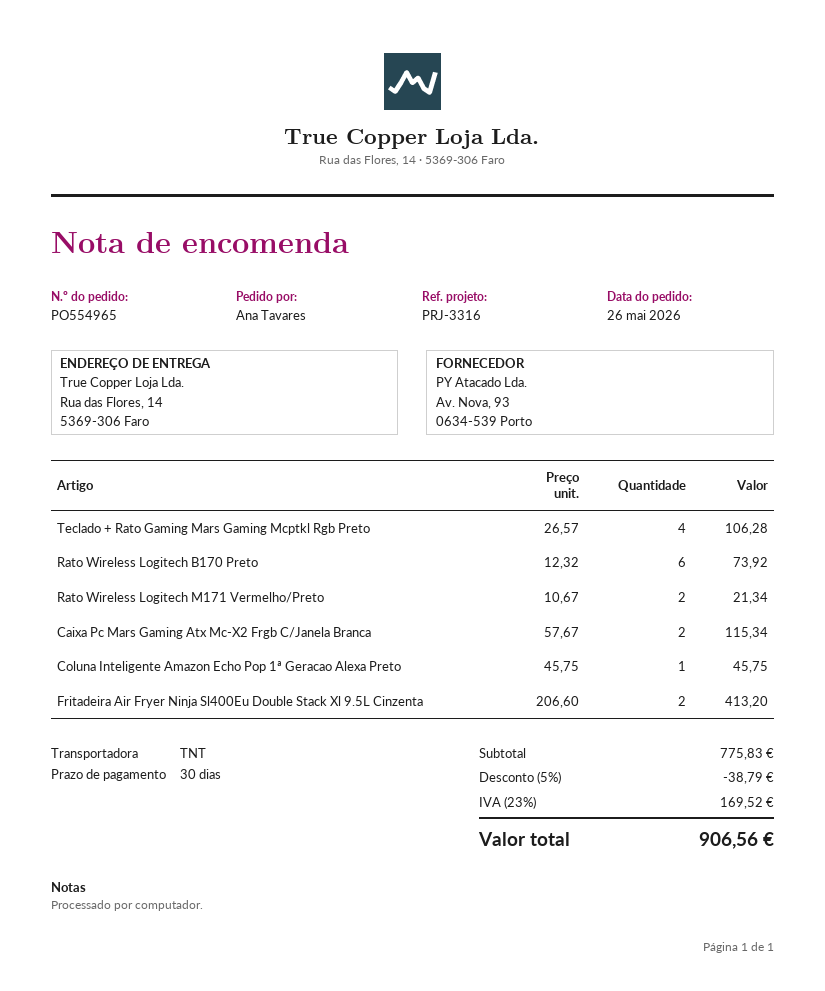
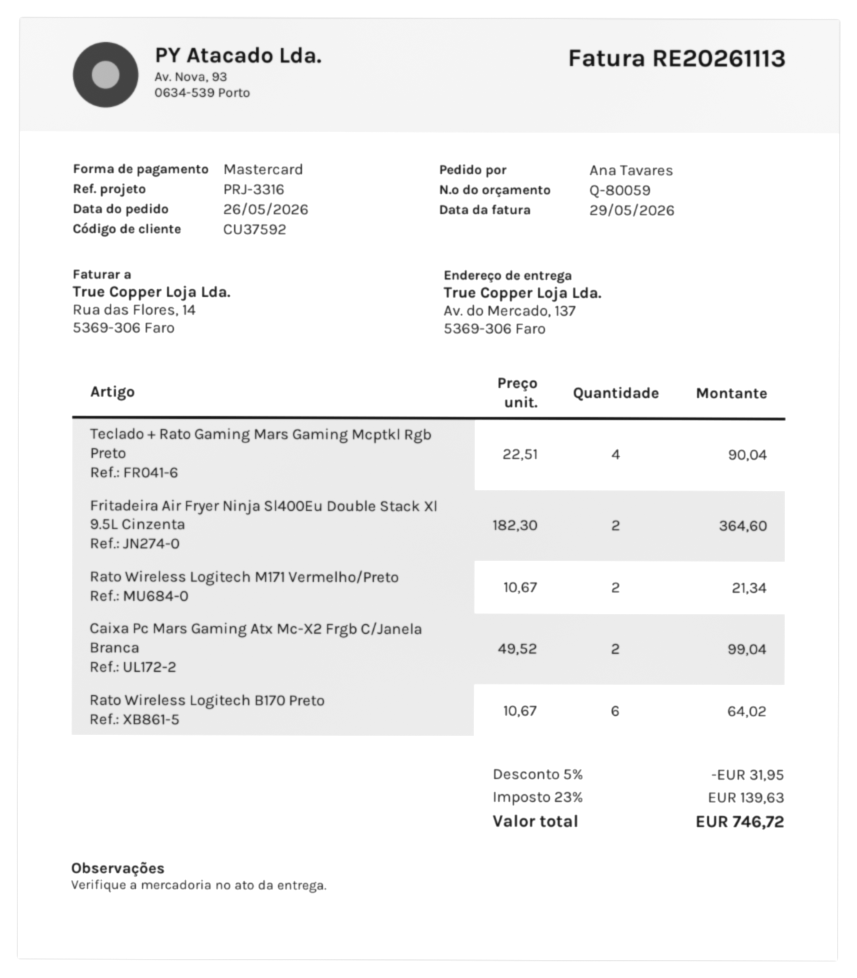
ship to: Rua das Flores, 14, 5369-306 Faro -> Av. do Mercado, 137, 5369-306 Faro
Teclado + Rato Gaming Mars Gaming Mcptkl Rgb Preto: 4 x 26.57 = 106.28 -> 4 x 22.51 = 90.04
Rato Wireless Logitech B170 Preto: 6 x 12.32 = 73.92 -> 6 x 10.67 = 64.02
Caixa Pc Mars Gaming Atx Mc-X2 Frgb C/Janela Branca: 2 x 57.67 = 115.34 -> 2 x 49.52 = 99.04
Coluna Inteligente Amazon Echo Pop 1ª Geracao Alexa Preto: 1 x 45.75 = 45.75 -> none
Fritadeira Air Fryer Ninja Sl400Eu Double Stack Xl 9.5L Cinzenta: 2 x 206.60 = 413.20 -> 2 x 182.30 = 364.60
discount: 5% = 38.79 -> 5% = 31.95
tax: 23% = 169.52 -> 23% = 139.63
total: 906.56 -> 746.72

